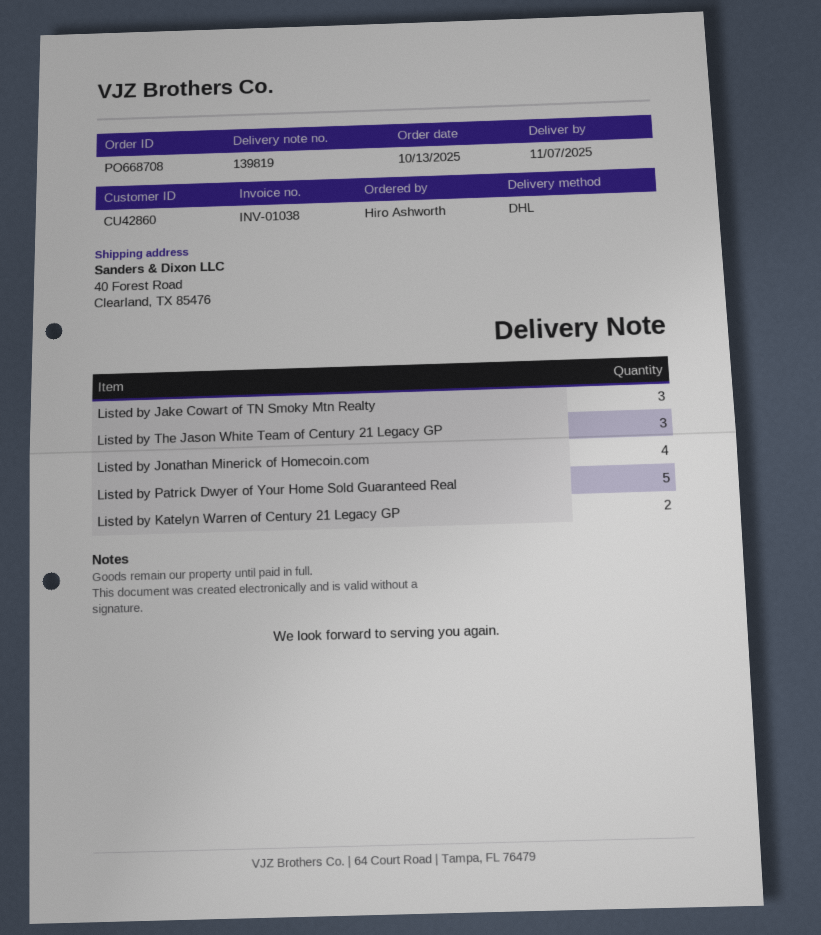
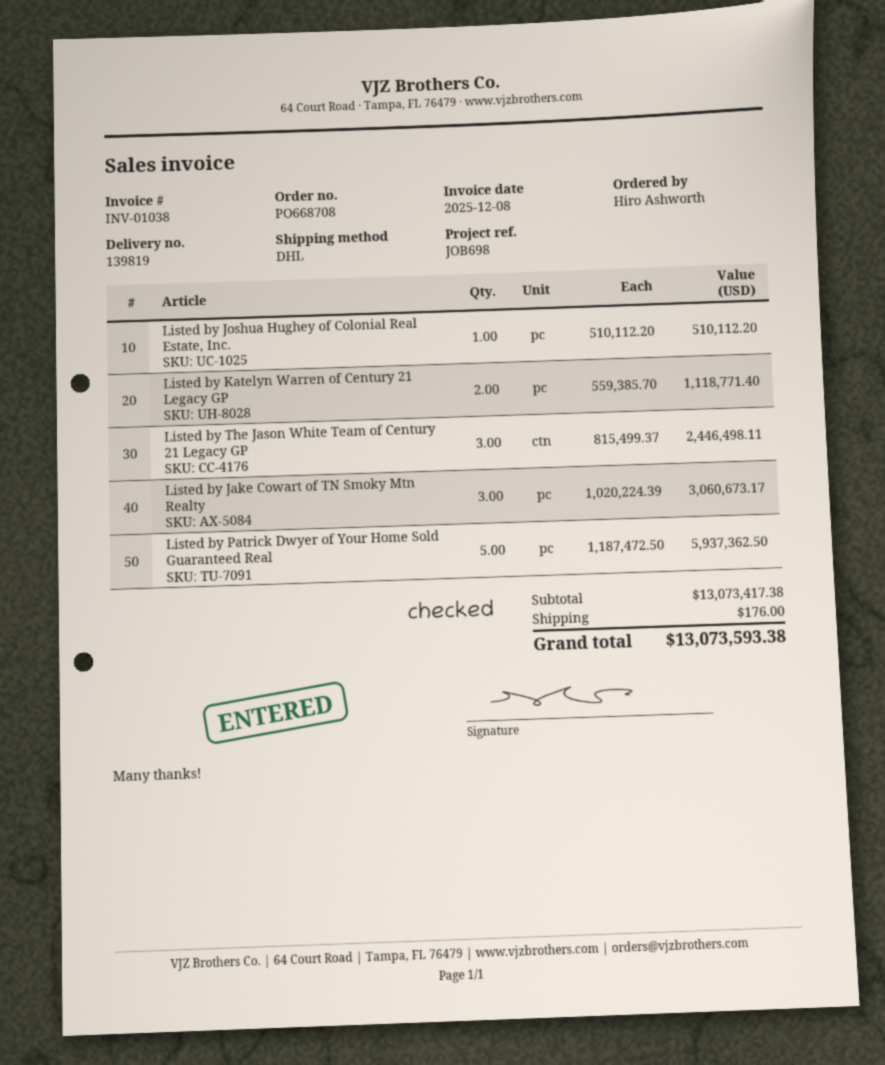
Listed by Jonathan Minerick of Homecoin.com: 4 -> none
Listed by Joshua Hughey of Colonial Real Estate, Inc.: none -> 1

